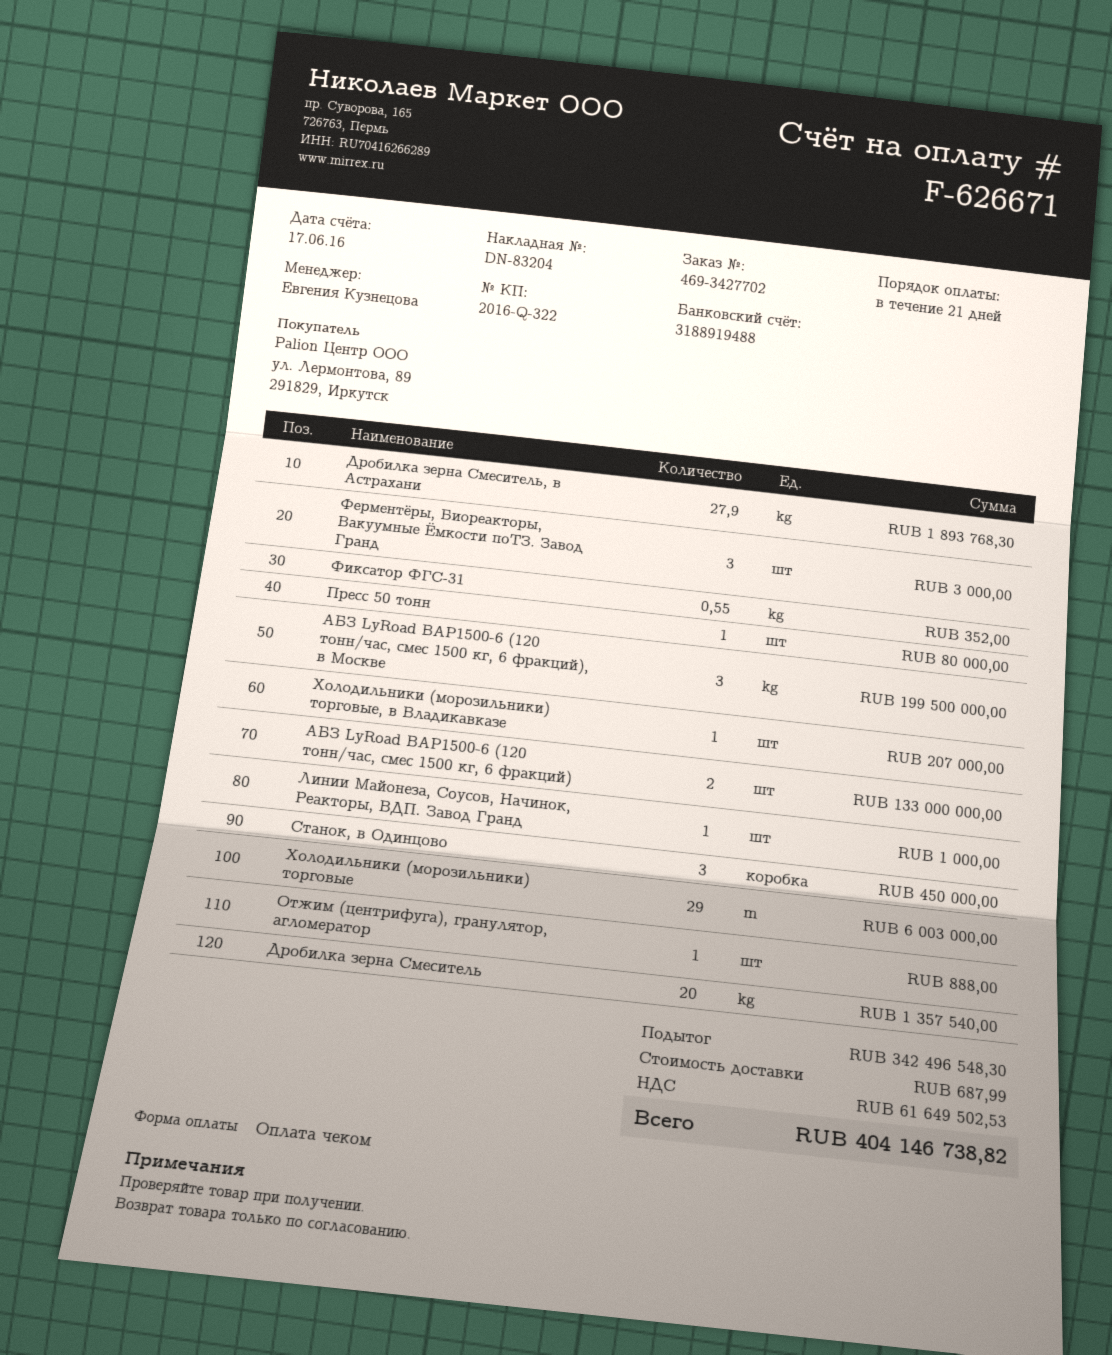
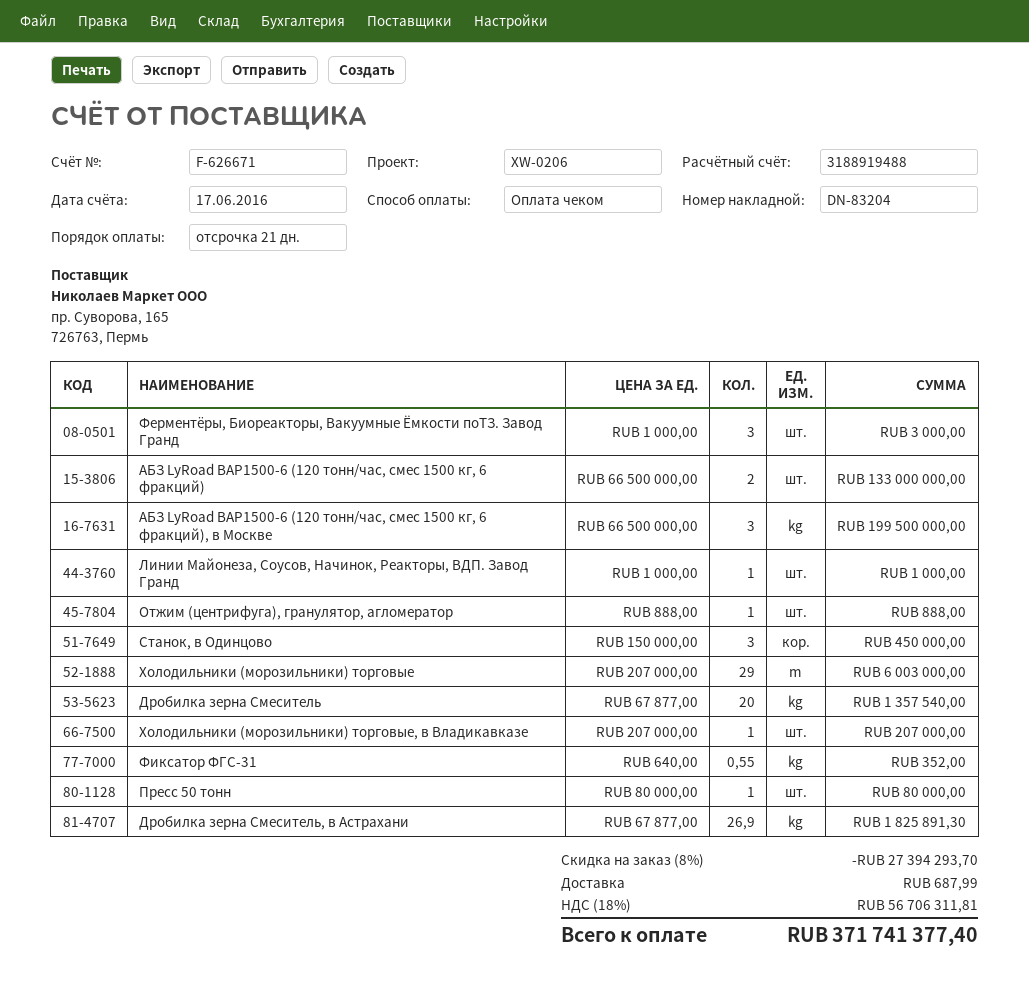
Дробилка зерна Смеситель, в Астрахани: 27.9 for 1893768.30 -> 26.9 for 1825891.30
discount: none -> 8% = 27394293.70
tax: 61649502.53 -> 56706311.81
total: 404146738.82 -> 371741377.40

